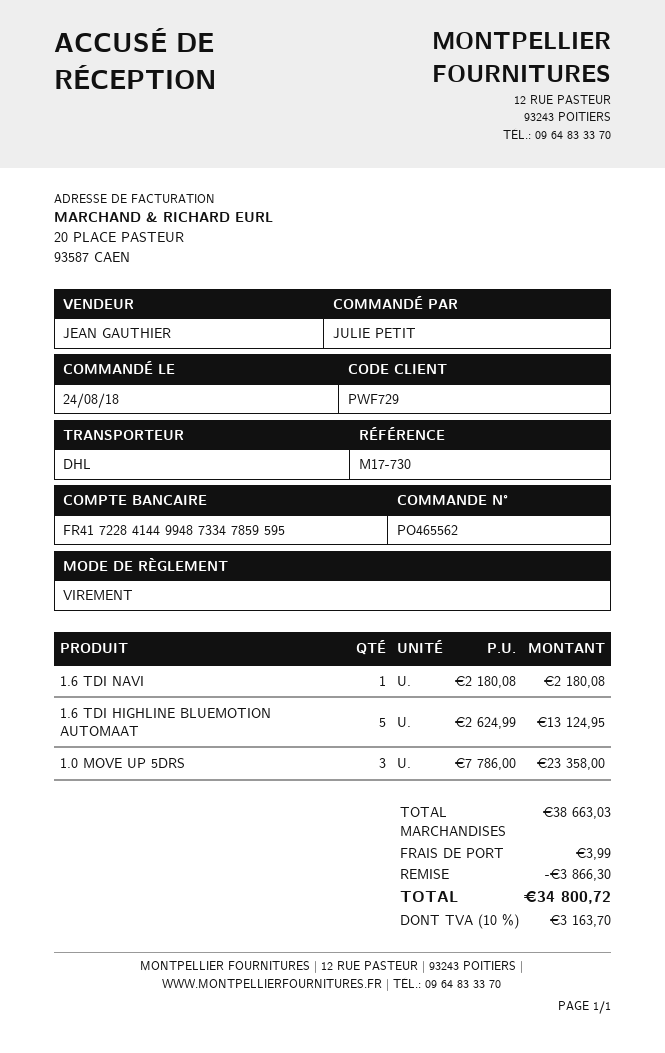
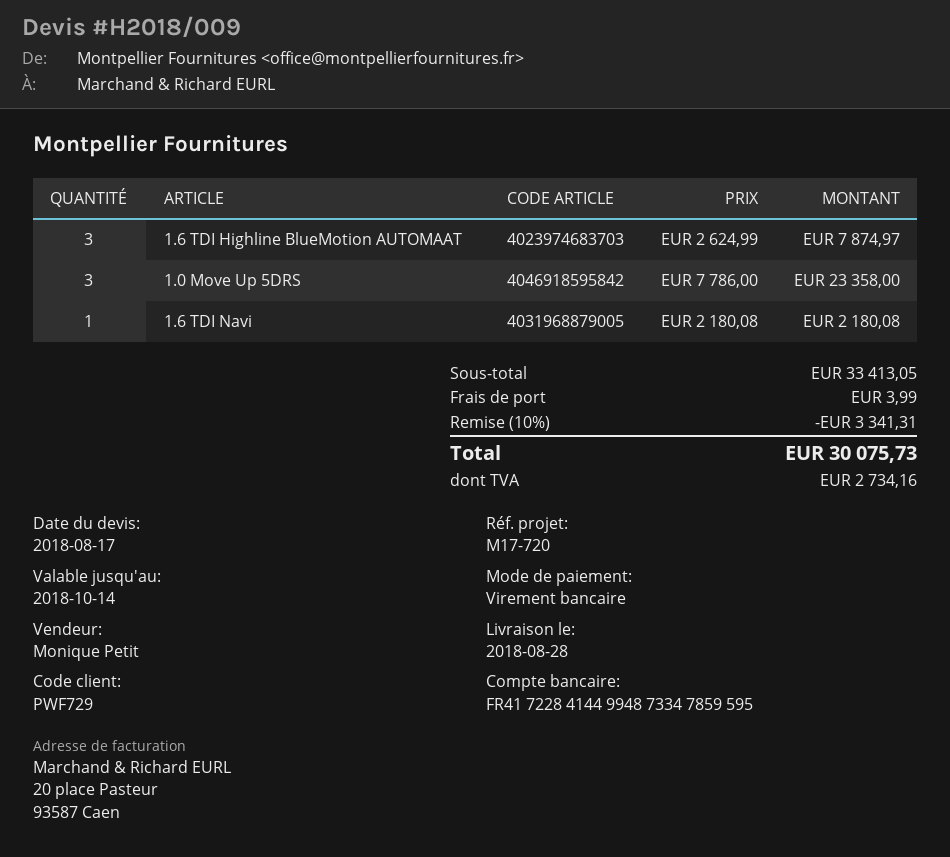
reference: M17-730 -> M17-720
sales rep: JEAN GAUTHIER -> Monique Petit
1.6 TDI HIGHLINE BLUEMOTION AUTOMAAT: 5 x 2624.99 = 13124.95 -> 3 x 2624.99 = 7874.97
subtotal: 38663.03 -> 33413.05
discount: 3866.30 -> 3341.31
tax: 3163.70 -> 2734.16
total: 34800.72 -> 30075.73

